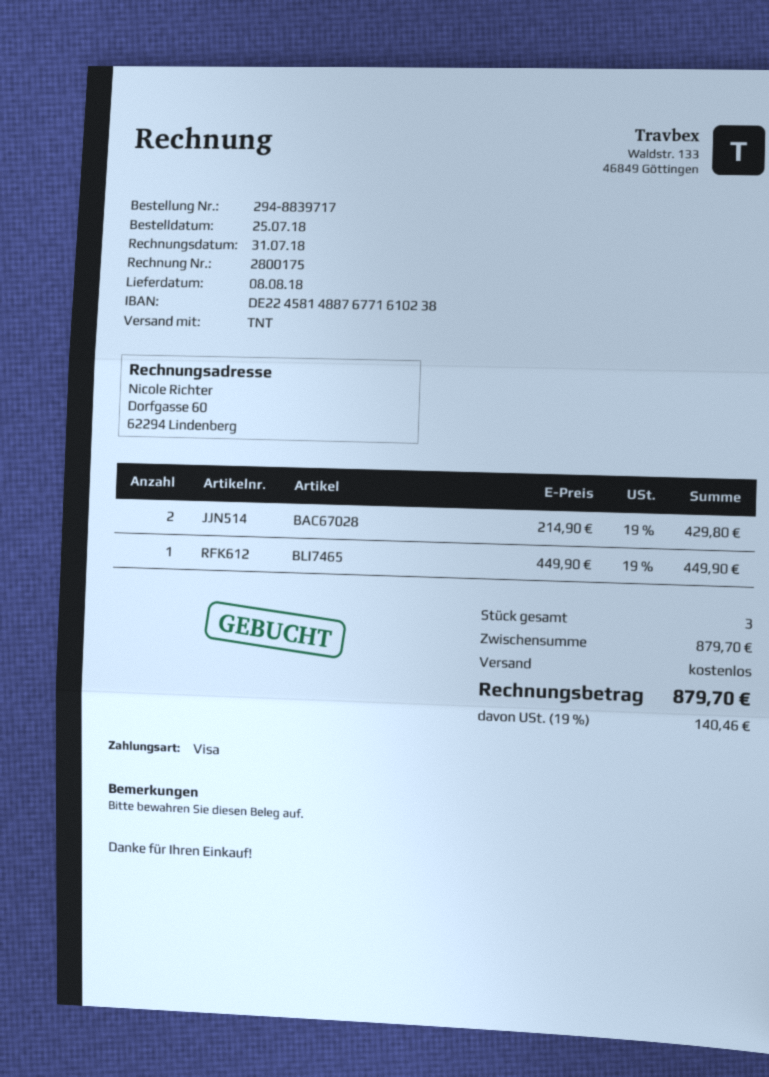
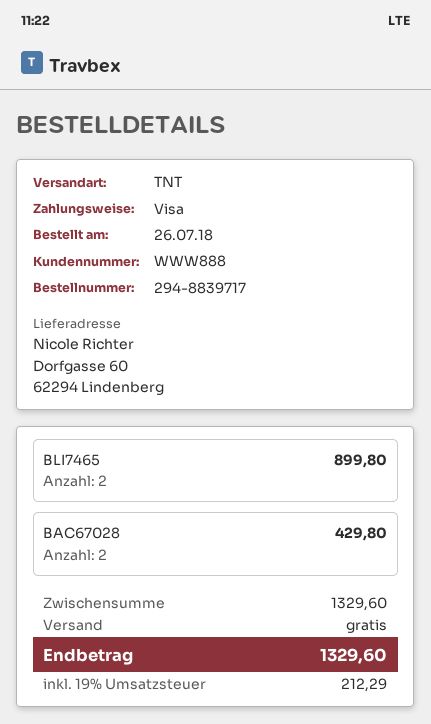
order date: 2018-07-25 -> 2018-07-26
BLI7465: 1 for 449.90 -> 2 for 899.80
subtotal: 879.70 -> 1329.60
tax: 19% = 140.46 -> 19% = 212.29
total: 879.70 -> 1329.60

